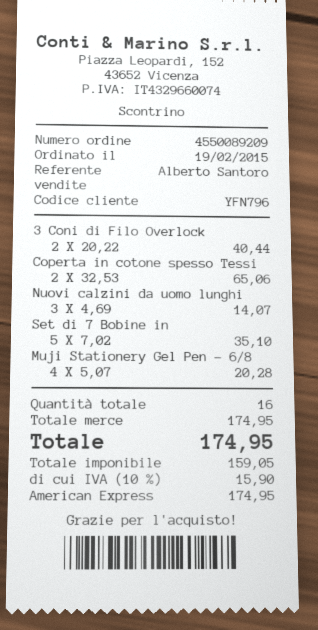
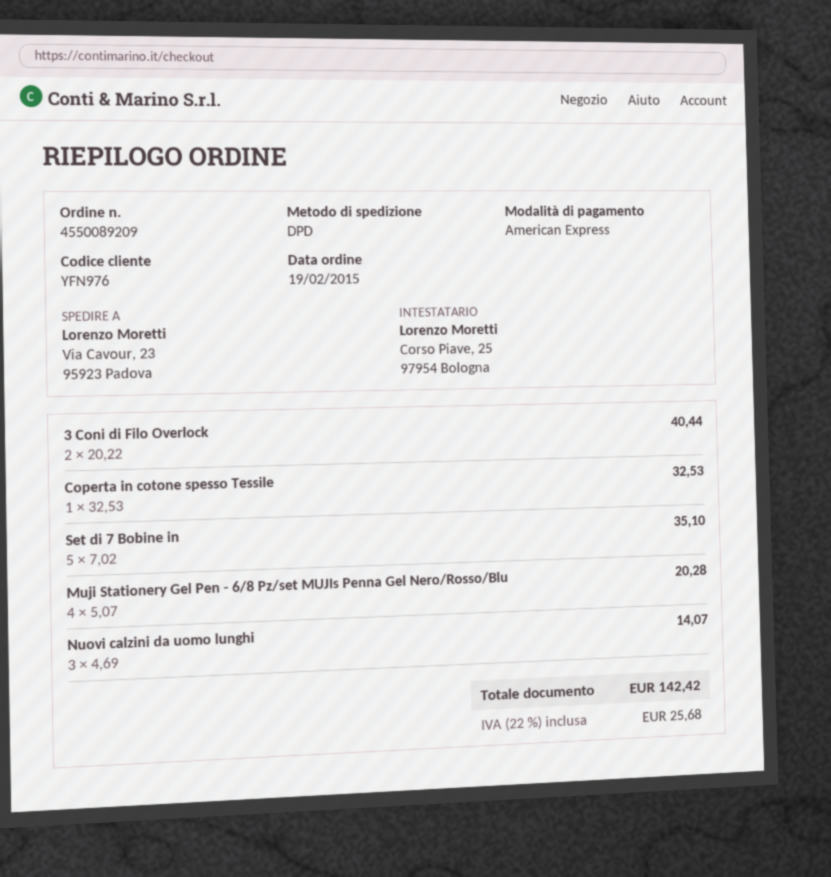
customer number: YFN796 -> YFN976
Coperta in cotone spesso Tessi: 2 x 32.53 = 65.06 -> 1 x 32.53 = 32.53
tax: 10% = 15.90 -> 22% = 25.68
total: 174.95 -> 142.42

